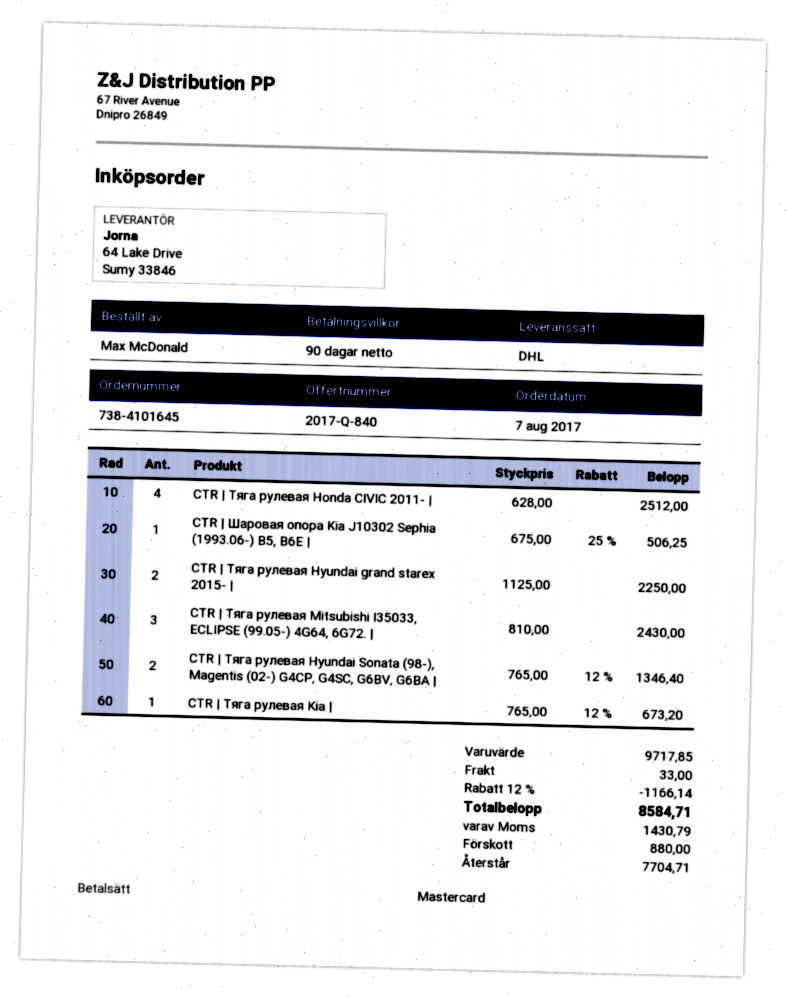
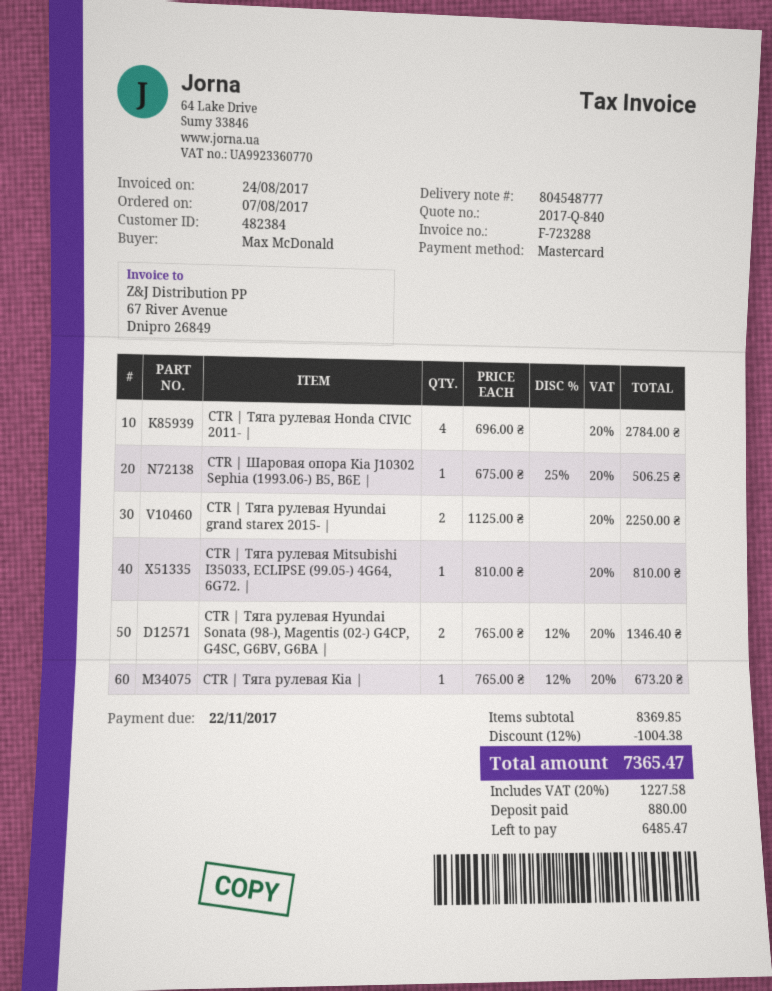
CTR | Тяга рулевая Honda CIVIC 2011- |: 4 x 628.00 = 2512.00 -> 4 x 696.00 = 2784.00
CTR | Тяга рулевая Mitsubishi I35033, ECLIPSE (99.05-) 4G64, 6G72. |: 3 x 810.00 = 2430.00 -> 1 x 810.00 = 810.00
subtotal: 9717.85 -> 8369.85
discount: 12% = 1166.14 -> 12% = 1004.38
shipping: 33.00 -> none
tax: 1430.79 -> 1227.58
total: 8584.71 -> 7365.47
balance: 7704.71 -> 6485.47

